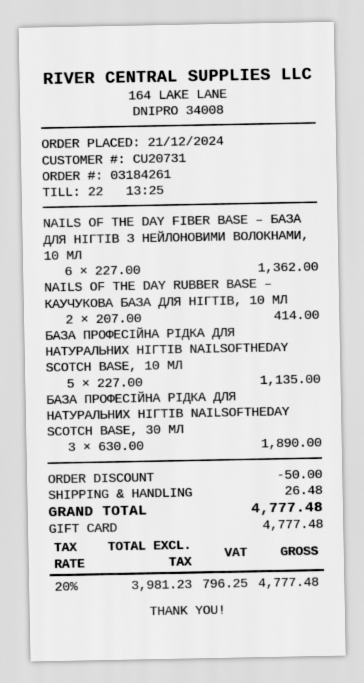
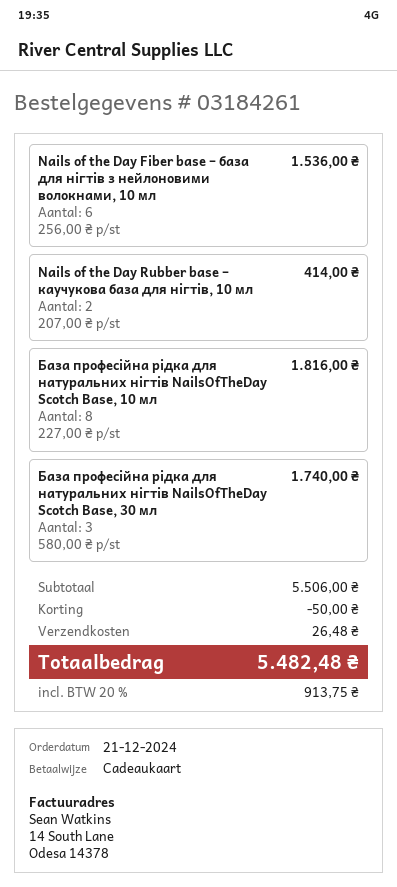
NAILS OF THE DAY FIBER BASE – БАЗА ДЛЯ НІГТІВ З НЕЙЛОНОВИМИ ВОЛОКНАМИ, 10 МЛ: 6 x 227.00 = 1362.00 -> 6 x 256.00 = 1536.00
БАЗА ПРОФЕСІЙНА РІДКА ДЛЯ НАТУРАЛЬНИХ НІГТІВ NAILSOFTHEDAY SCOTCH BASE, 10 МЛ: 5 x 227.00 = 1135.00 -> 8 x 227.00 = 1816.00
БАЗА ПРОФЕСІЙНА РІДКА ДЛЯ НАТУРАЛЬНИХ НІГТІВ NAILSOFTHEDAY SCOTCH BASE, 30 МЛ: 3 x 630.00 = 1890.00 -> 3 x 580.00 = 1740.00
tax: 20% = 796.25 -> 20% = 913.75
total: 4777.48 -> 5482.48

